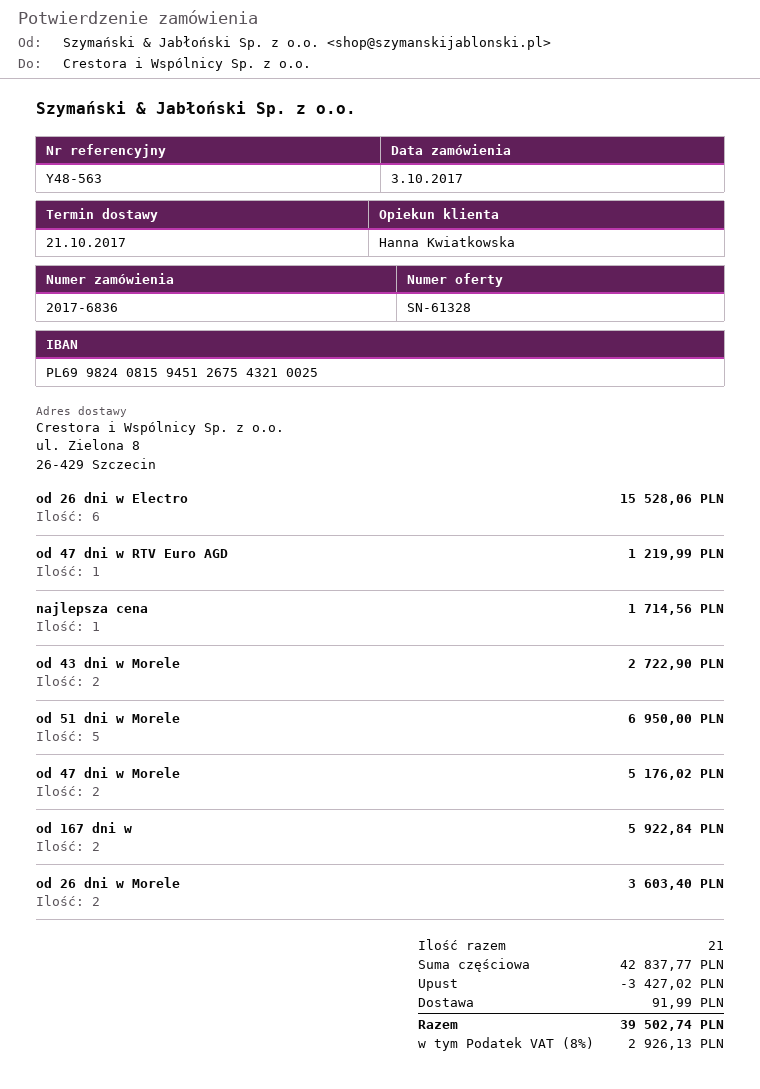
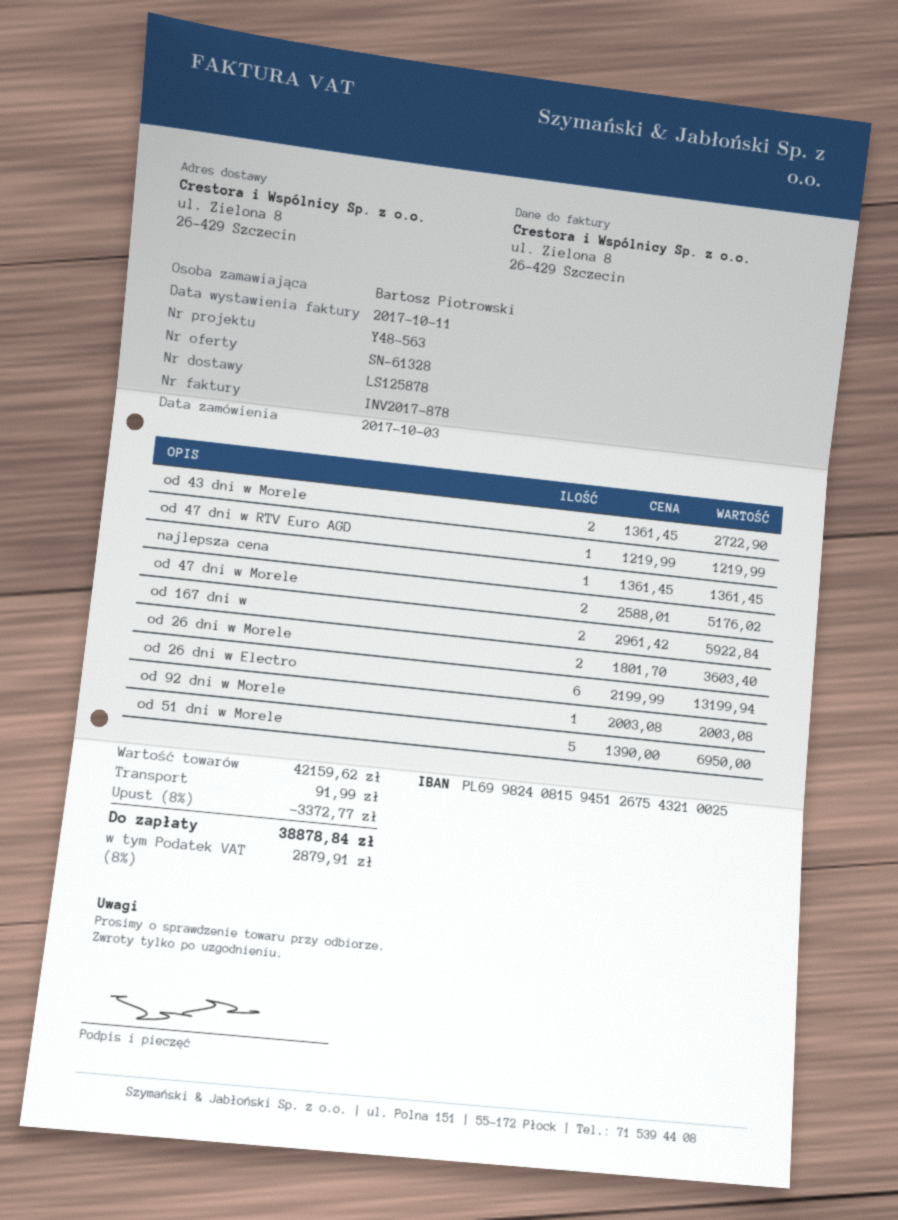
od 26 dni w Electro: 6 for 15528.06 -> 6 for 13199.94
najlepsza cena: 1 for 1714.56 -> 1 for 1361.45
od 92 dni w Morele: none -> 1 for 2003.08
subtotal: 42837.77 -> 42159.62
discount: 3427.02 -> 3372.77
tax: 8% = 2926.13 -> 8% = 2879.91
total: 39502.74 -> 38878.84

